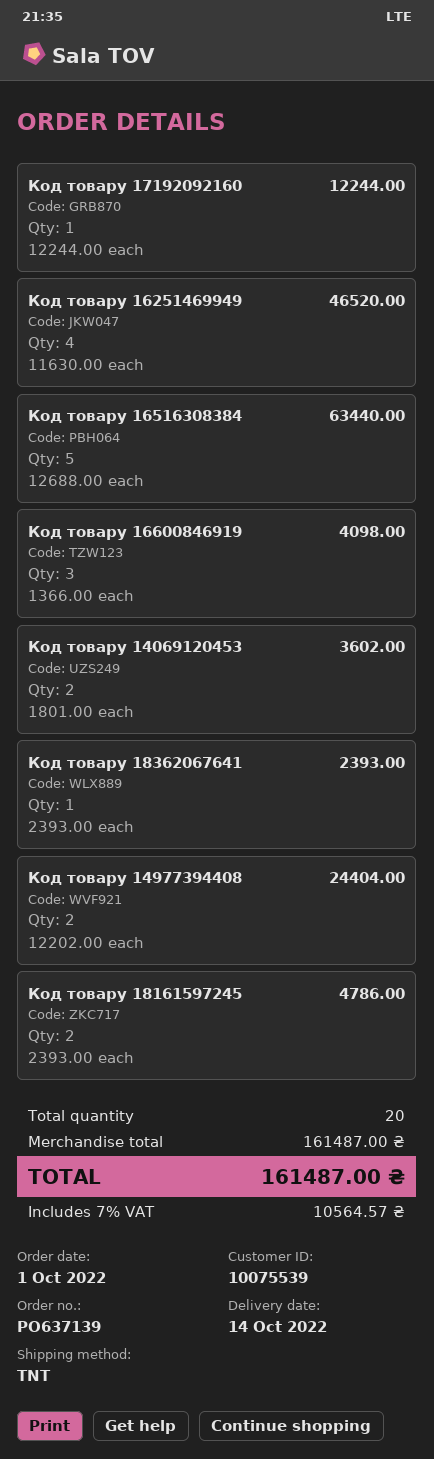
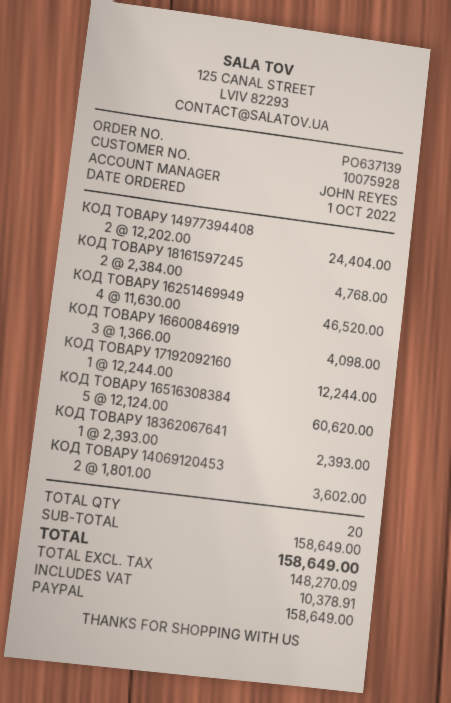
customer number: 10075539 -> 10075928
Код товару 16516308384: 5 x 12688.00 = 63440.00 -> 5 x 12124.00 = 60620.00
Код товару 18161597245: 2 x 2393.00 = 4786.00 -> 2 x 2384.00 = 4768.00
subtotal: 161487.00 -> 158649.00
tax: 10564.57 -> 10378.91
total: 161487.00 -> 158649.00

